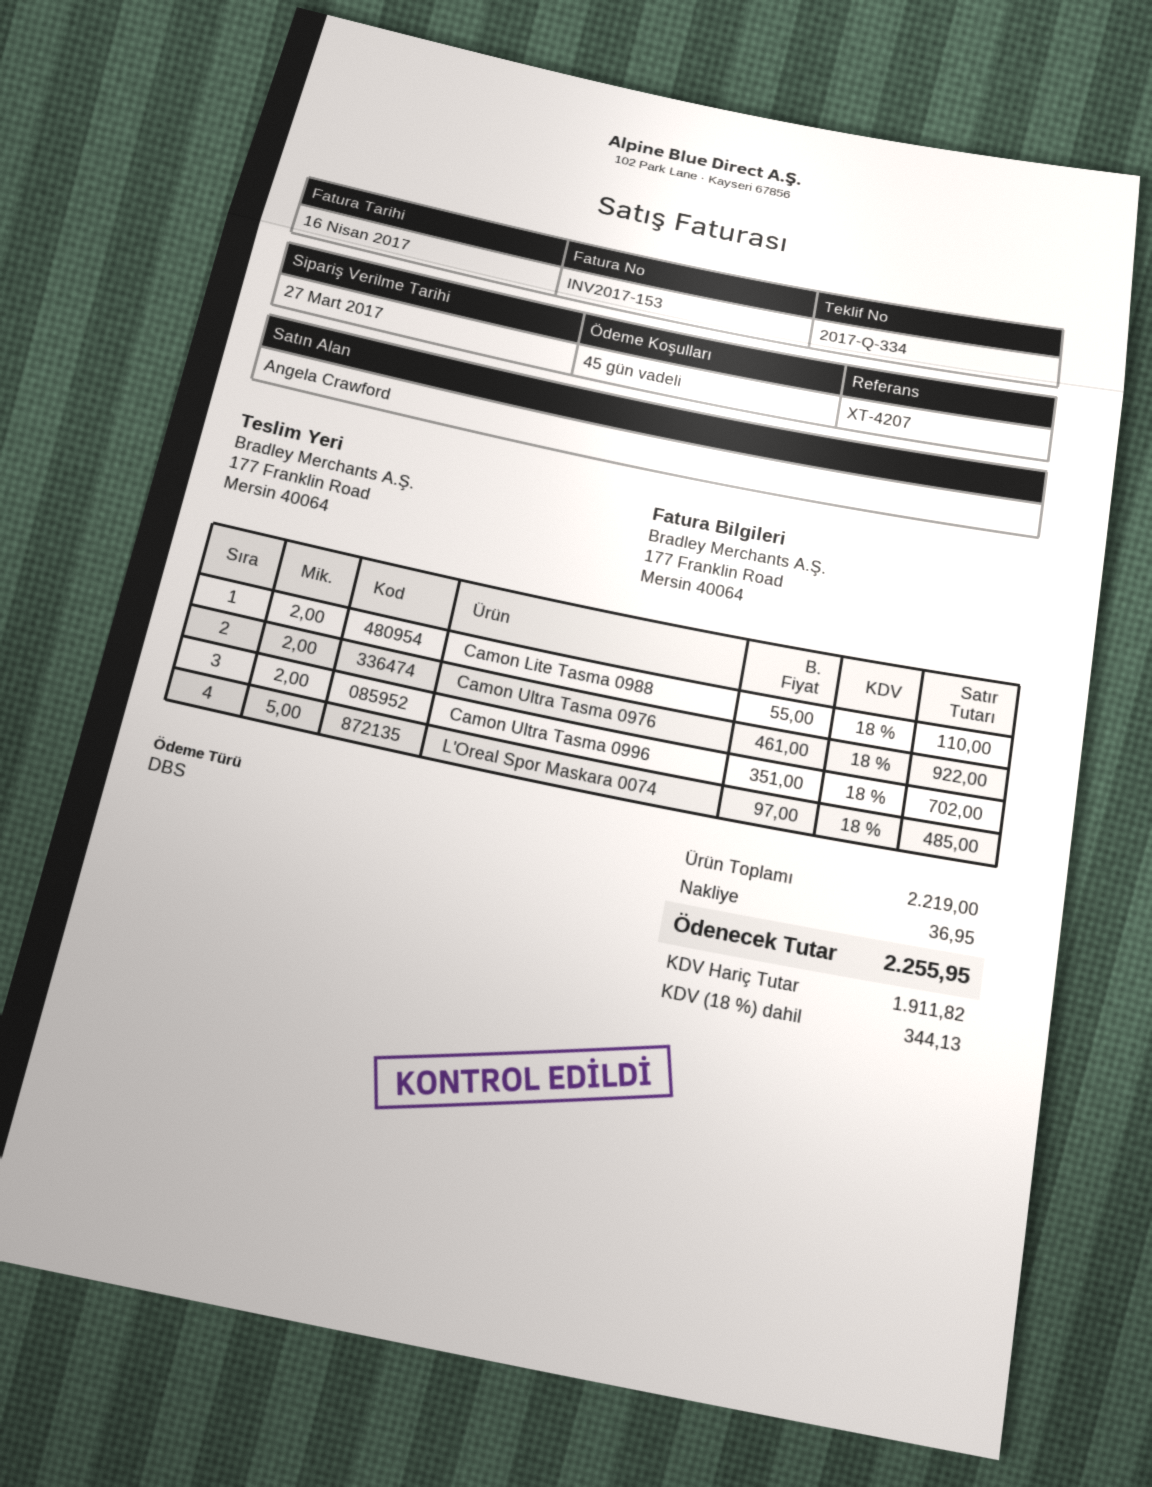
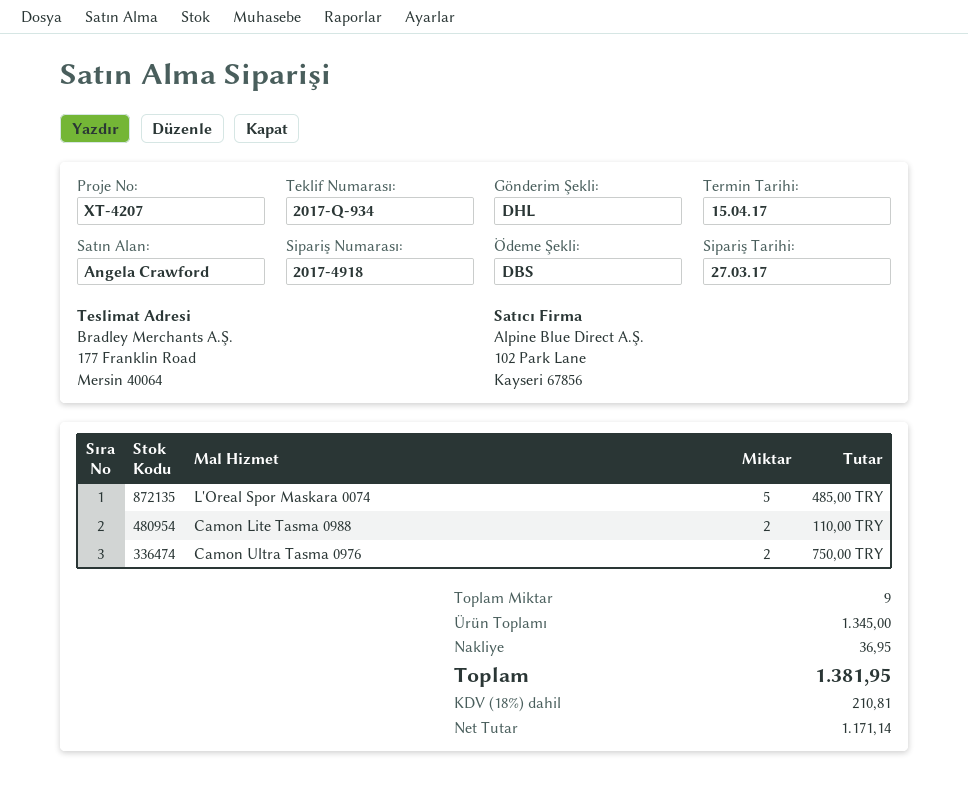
quote number: 2017-Q-334 -> 2017-Q-934
Camon Ultra Tasma 0976: 2 for 922.00 -> 2 for 750.00
Camon Ultra Tasma 0996: 2 for 702.00 -> none
subtotal: 2219.00 -> 1345.00
net: 1911.82 -> 1171.14
tax: 18% = 344.13 -> 18% = 210.81
total: 2255.95 -> 1381.95

